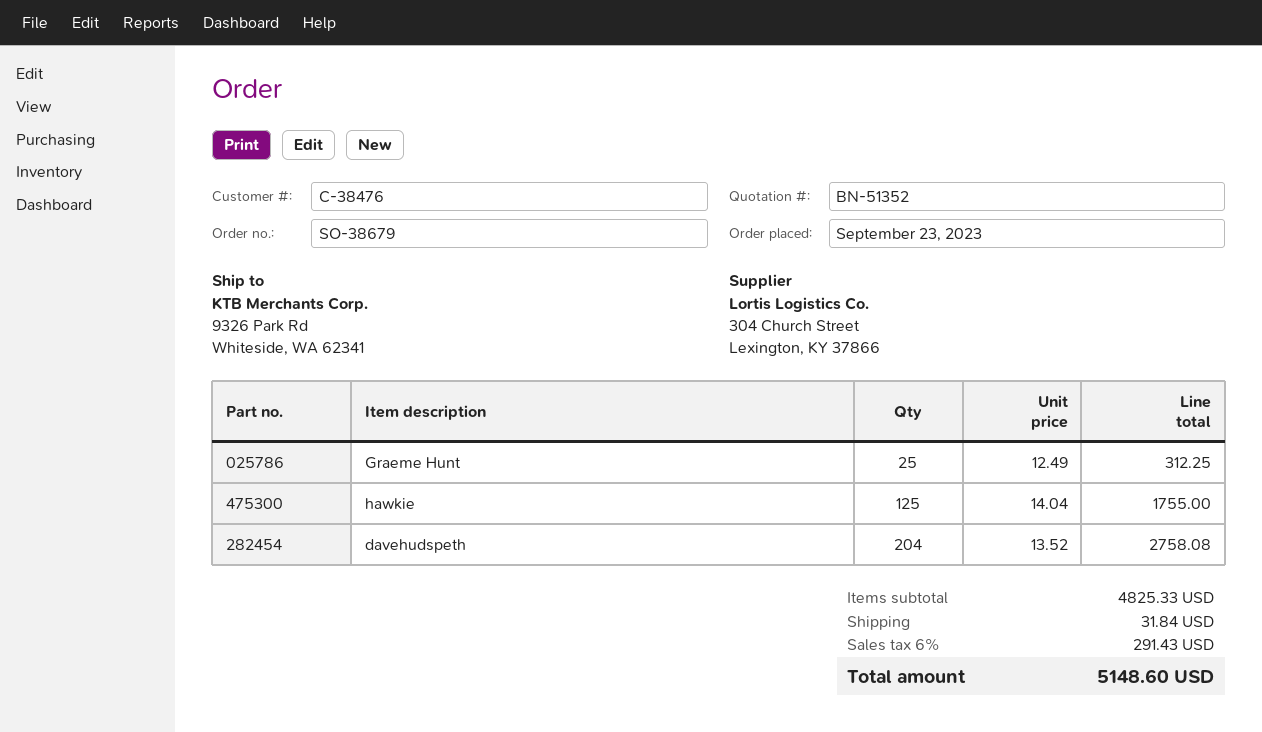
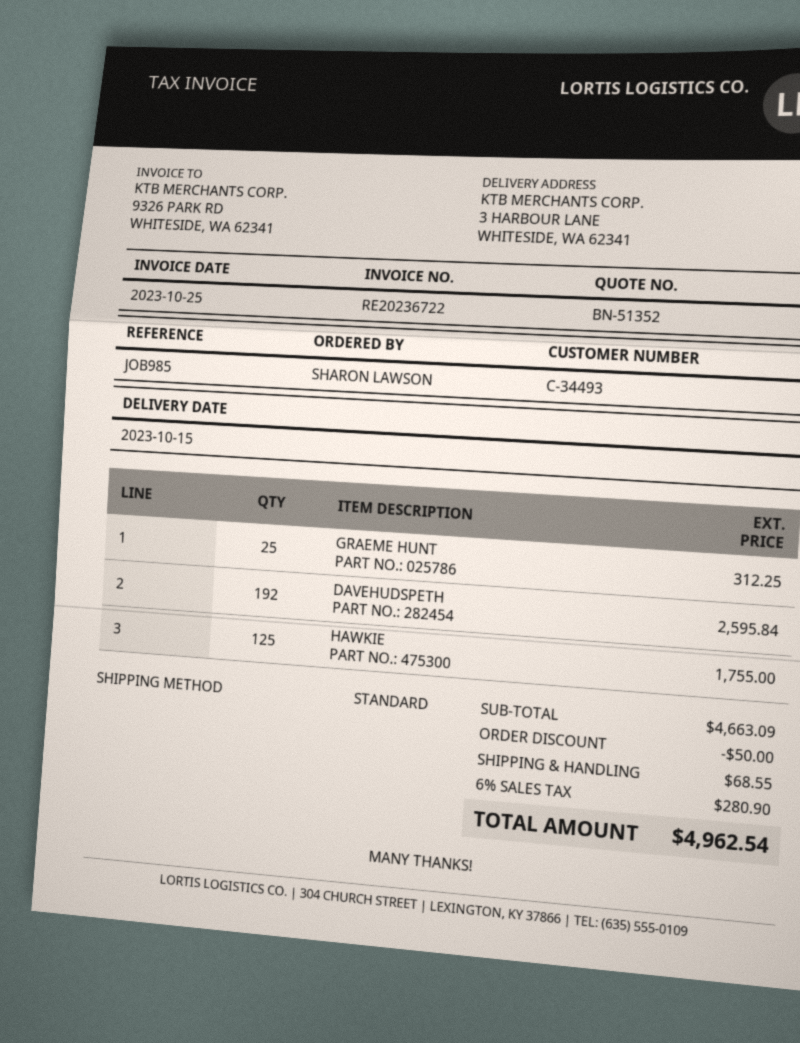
customer number: C-38476 -> C-34493
ship to: 9326 Park Rd, Whiteside, WA 62341 -> 3 HARBOUR LANE, WHITESIDE, WA 62341
davehudspeth: 204 for 2758.08 -> 192 for 2595.84
subtotal: 4825.33 -> 4663.09
discount: none -> 50.00
shipping: 31.84 -> 68.55
tax: 6% = 291.43 -> 6% = 280.90
total: 5148.60 -> 4962.54

